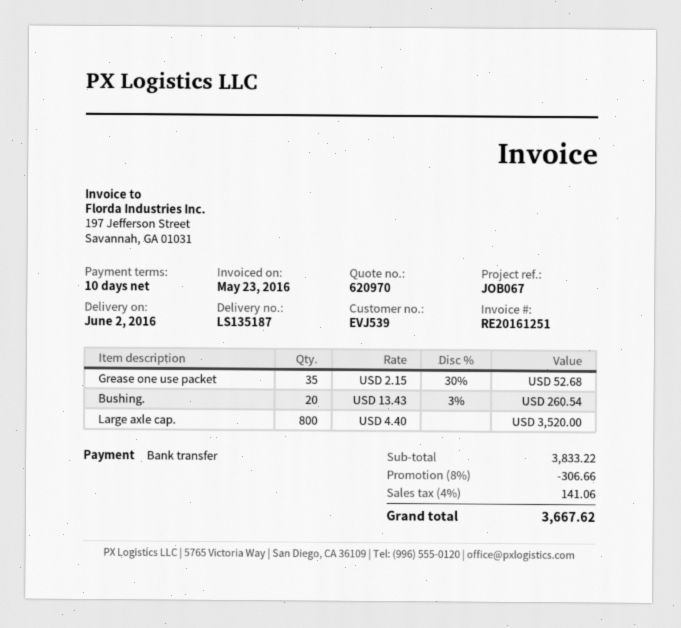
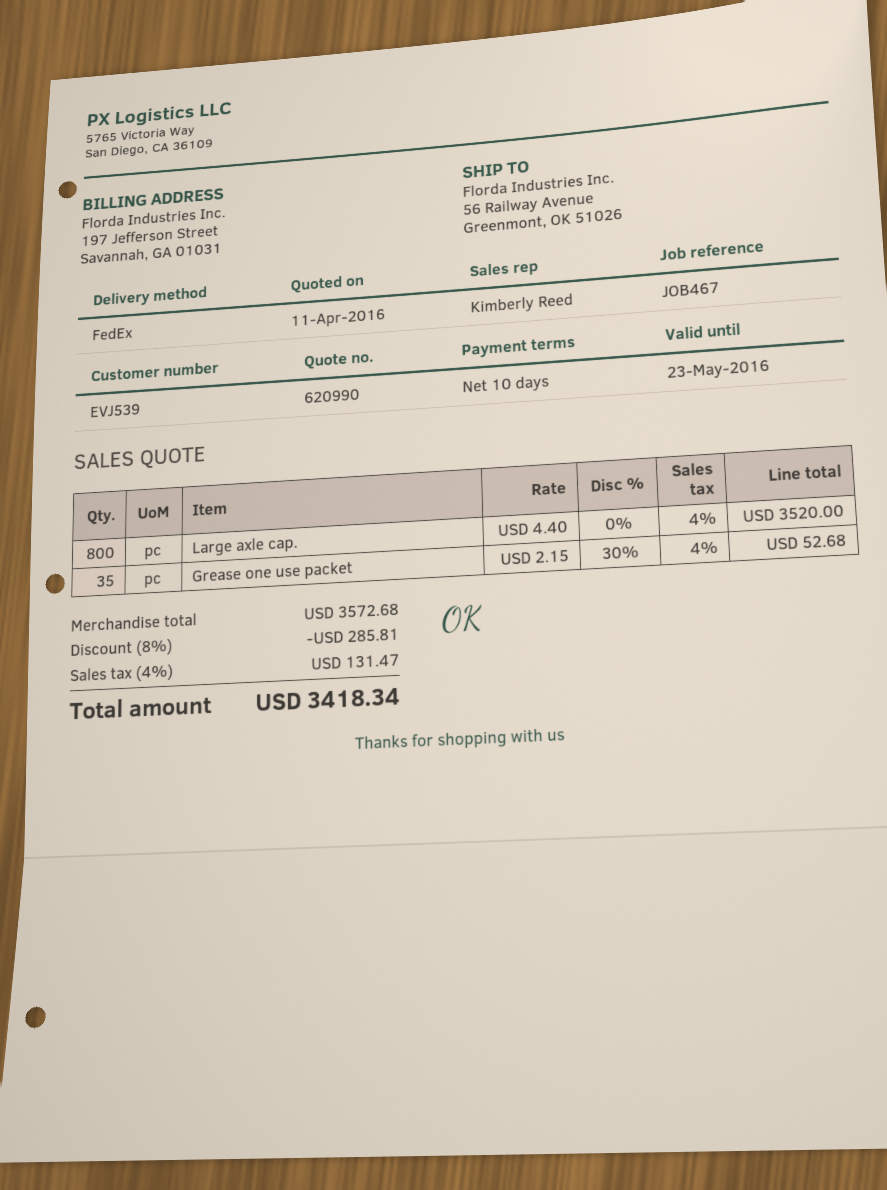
quote number: 620970 -> 620990
reference: JOB067 -> JOB467
Bushing.: 20 x 13.43 - 3% = 260.54 -> none
subtotal: 3833.22 -> 3572.68
discount: 8% = 306.66 -> 8% = 285.81
tax: 4% = 141.06 -> 4% = 131.47
total: 3667.62 -> 3418.34

